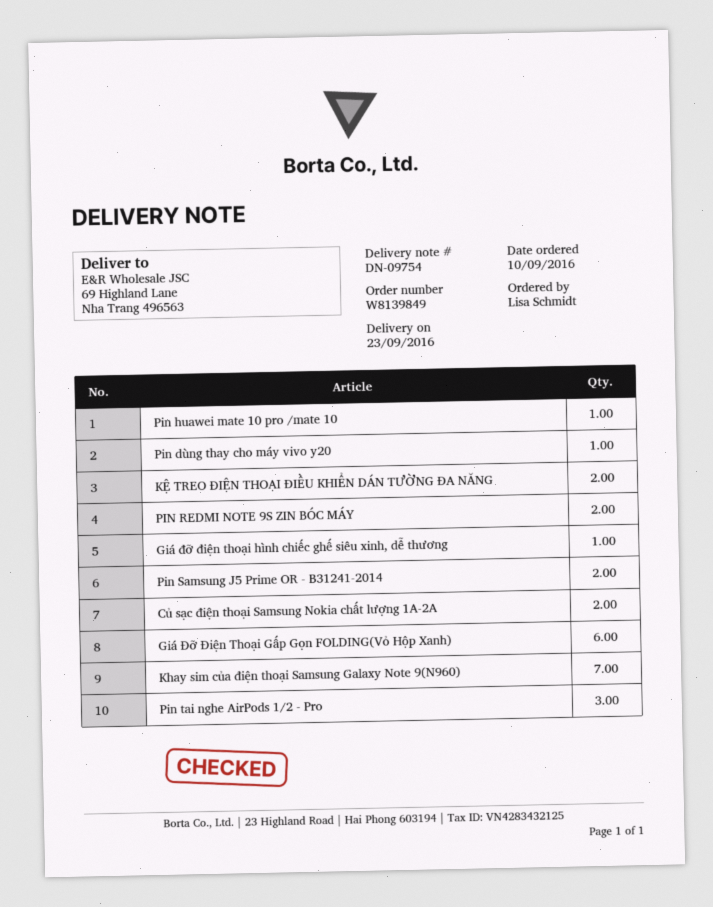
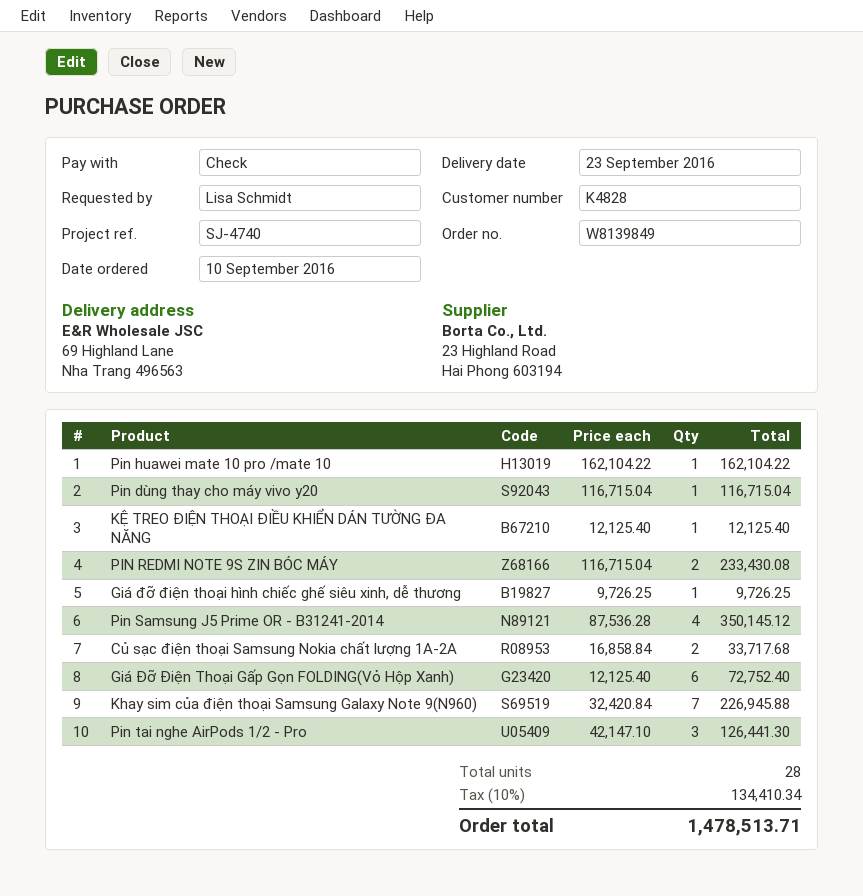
KỆ TREO ĐIỆN THOẠI ĐIỀU KHIỂN DÁN TƯỜNG ĐA NĂNG: 2 -> 1
Pin Samsung J5 Prime OR - B31241-2014: 2 -> 4

